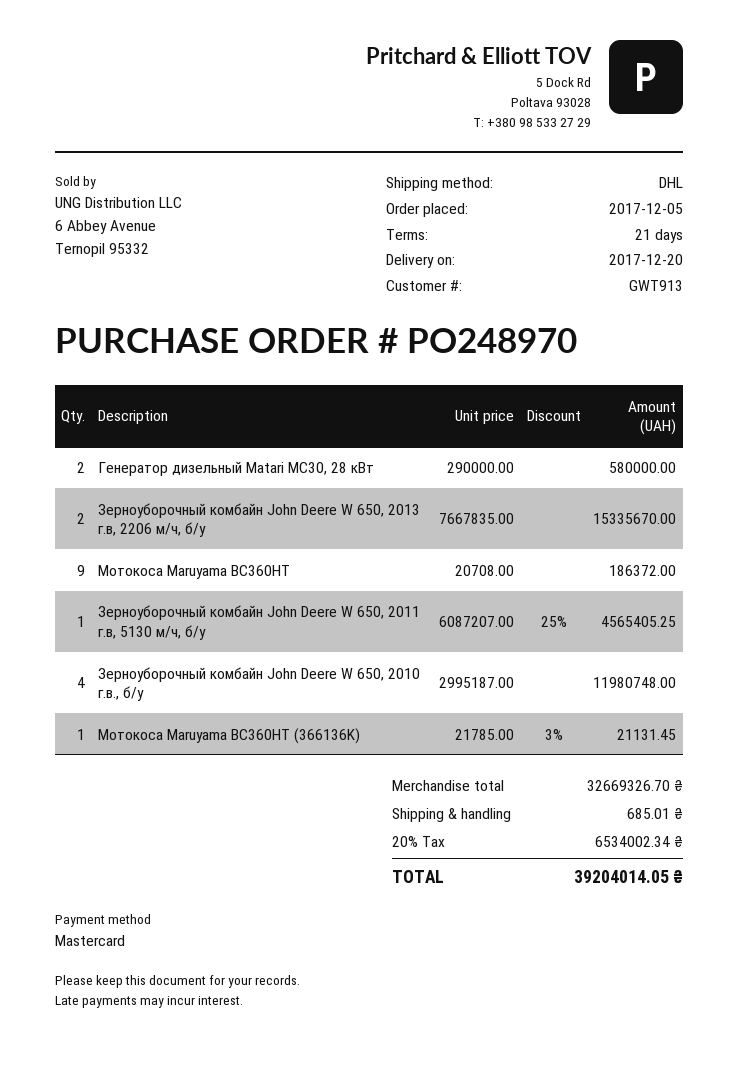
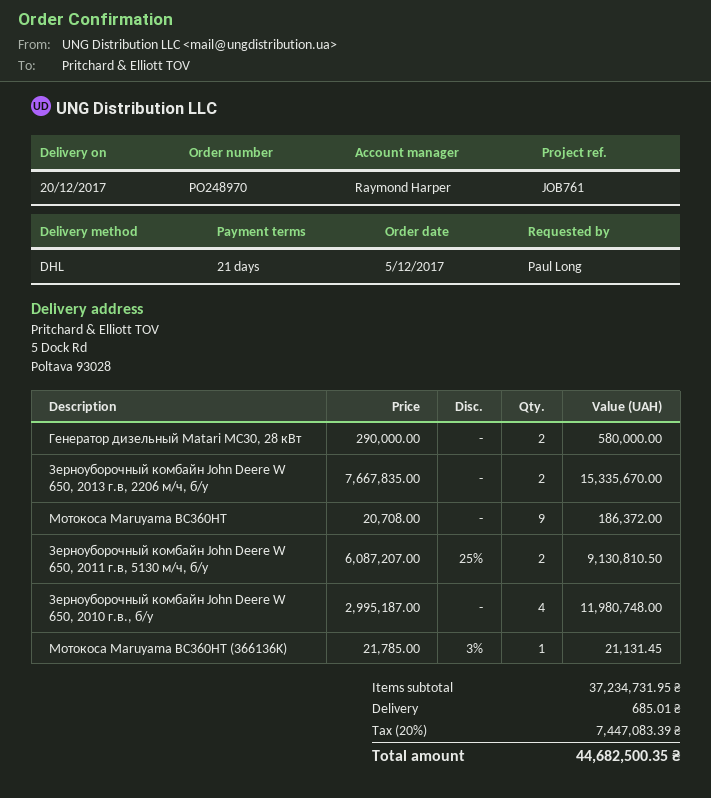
Зерноуборочный комбайн John Deere W 650, 2011 г.в, 5130 м/ч, б/у: 1 x 6087207.00 - 25% = 4565405.25 -> 2 x 6087207.00 - 25% = 9130810.50
subtotal: 32669326.70 -> 37234731.95
tax: 20% = 6534002.34 -> 20% = 7447083.39
total: 39204014.05 -> 44682500.35

